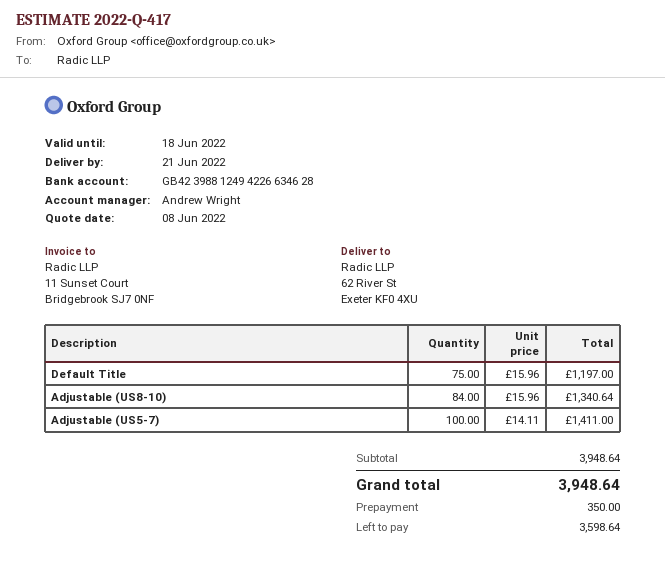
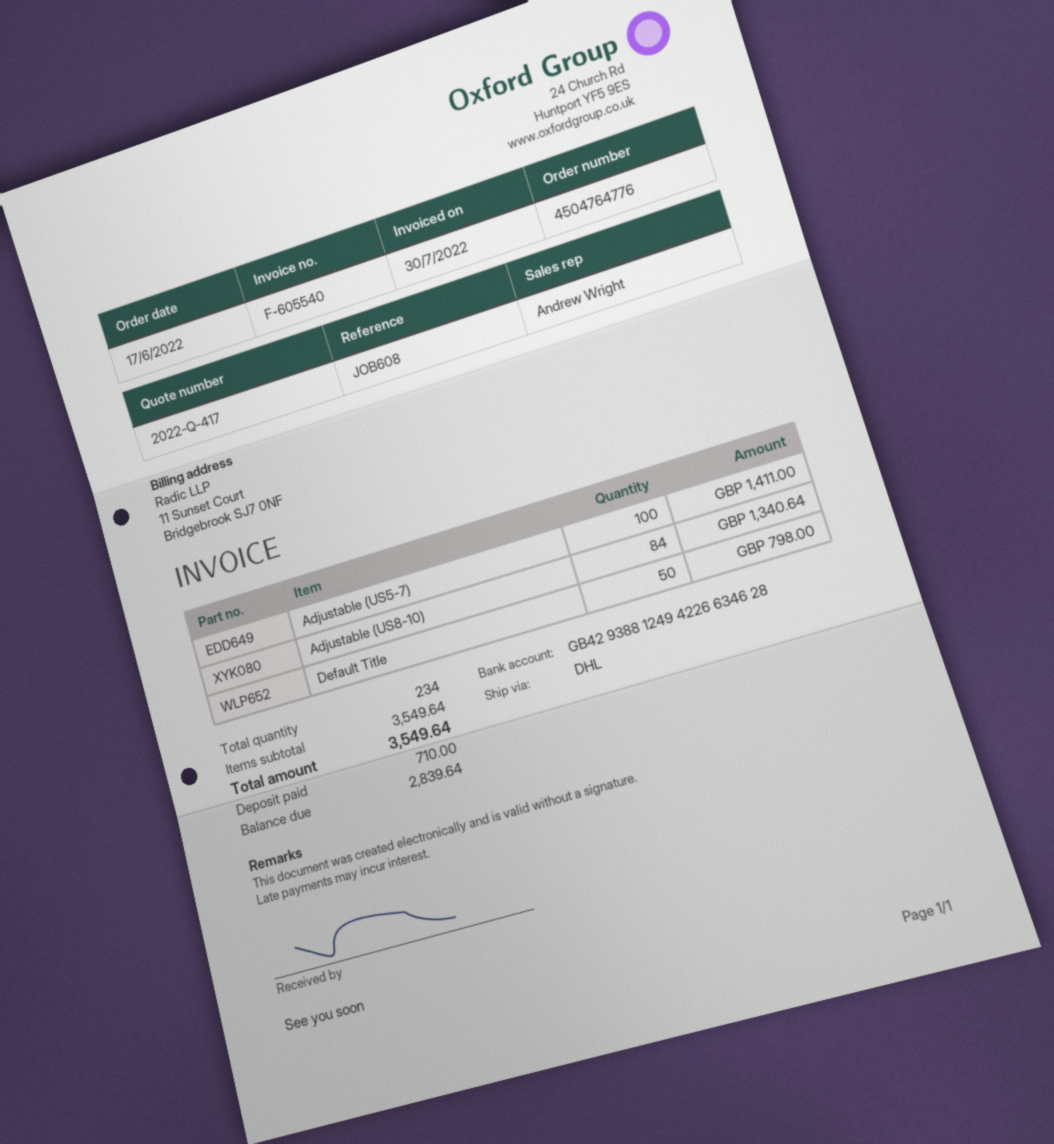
bank account: GB42398812494226634628 -> GB42938812494226634628
Default Title: 75 for 1197.00 -> 50 for 798.00
subtotal: 3948.64 -> 3549.64
total: 3948.64 -> 3549.64
deposit: 350.00 -> 710.00
balance: 3598.64 -> 2839.64

